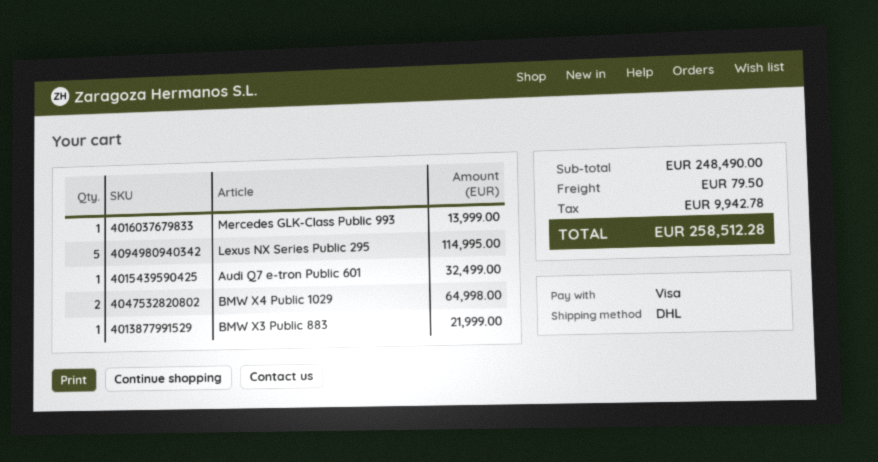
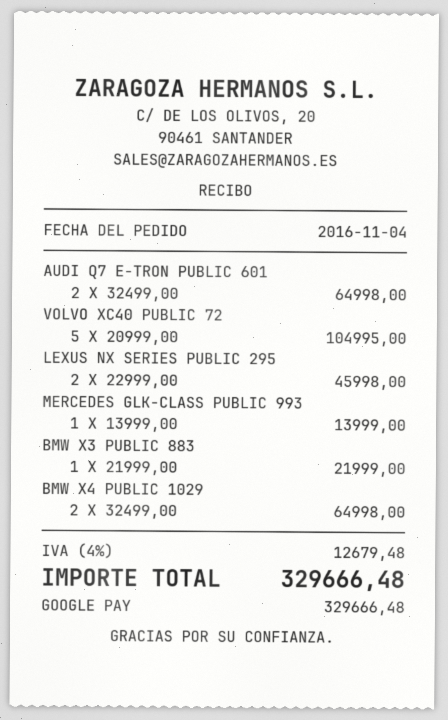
payment method: Visa -> Google Pay
Lexus NX Series Public 295: 5 for 114995.00 -> 2 for 45998.00
Audi Q7 e-tron Public 601: 1 for 32499.00 -> 2 for 64998.00
VOLVO XC40 PUBLIC 72: none -> 5 for 104995.00
shipping: 79.50 -> none
tax: 9942.78 -> 12679.48
total: 258512.28 -> 329666.48

